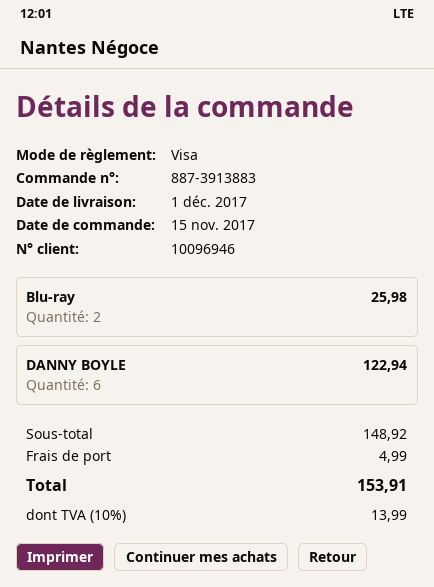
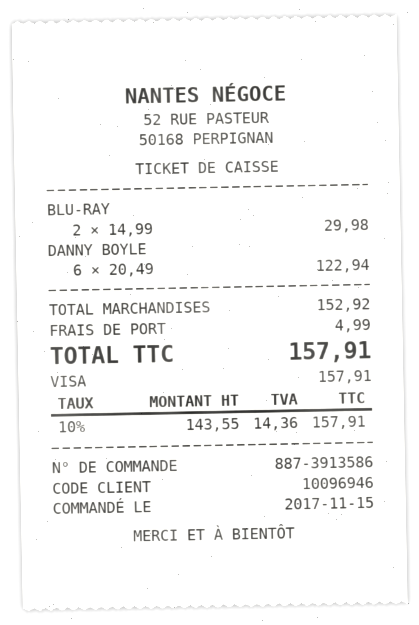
order number: 887-3913883 -> 887-3913586
Blu-ray: 2 for 25.98 -> 2 for 29.98
subtotal: 148.92 -> 152.92
tax: 10% = 13.99 -> 10% = 14.36
total: 153.91 -> 157.91

